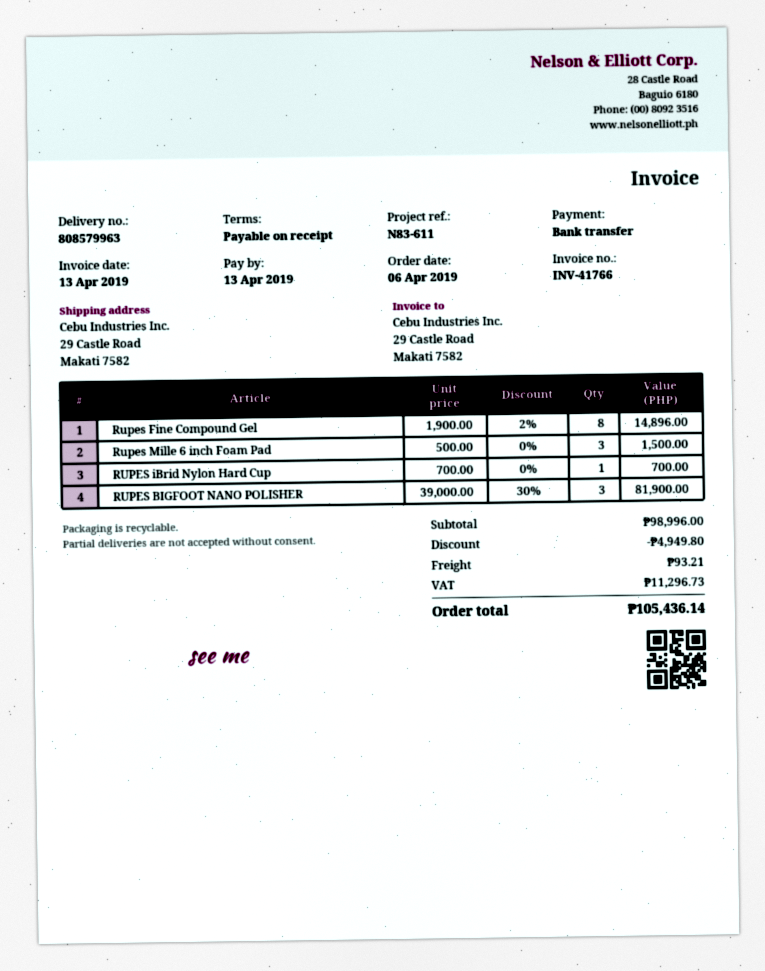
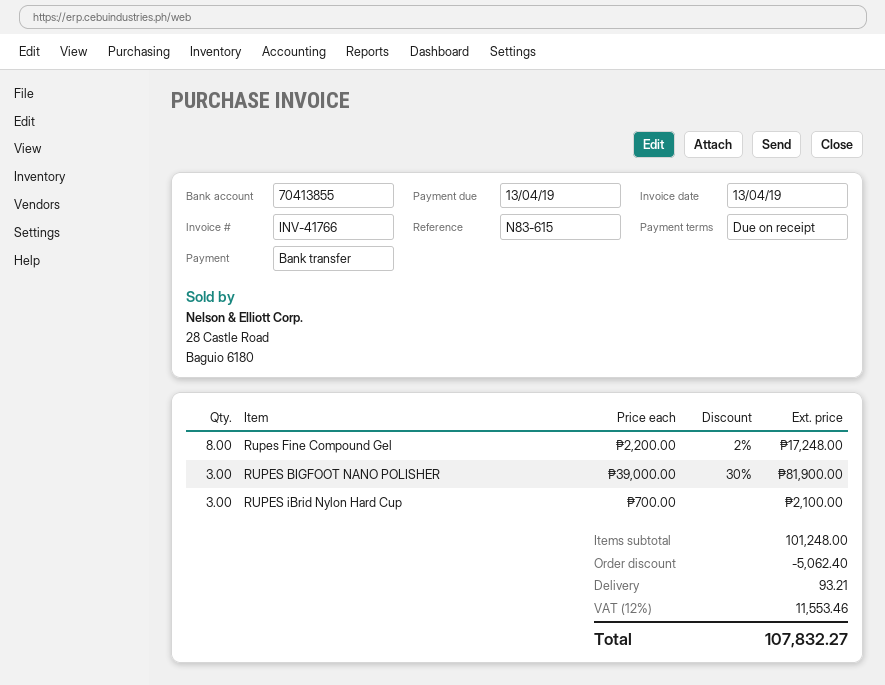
reference: N83-611 -> N83-615
Rupes Fine Compound Gel: 8 x 1900.00 - 2% = 14896.00 -> 8 x 2200.00 - 2% = 17248.00
Rupes Mille 6 inch Foam Pad: 3 x 500.00 = 1500.00 -> none
RUPES iBrid Nylon Hard Cup: 1 x 700.00 = 700.00 -> 3 x 700.00 = 2100.00
subtotal: 98996.00 -> 101248.00
discount: 4949.80 -> 5062.40
tax: 11296.73 -> 11553.46
total: 105436.14 -> 107832.27

